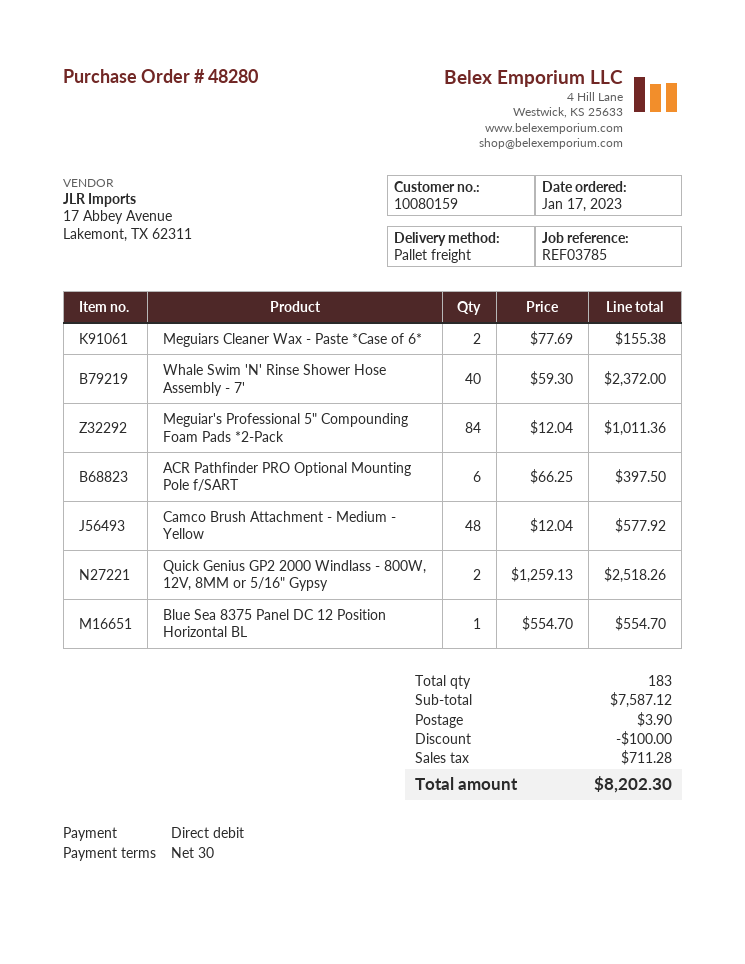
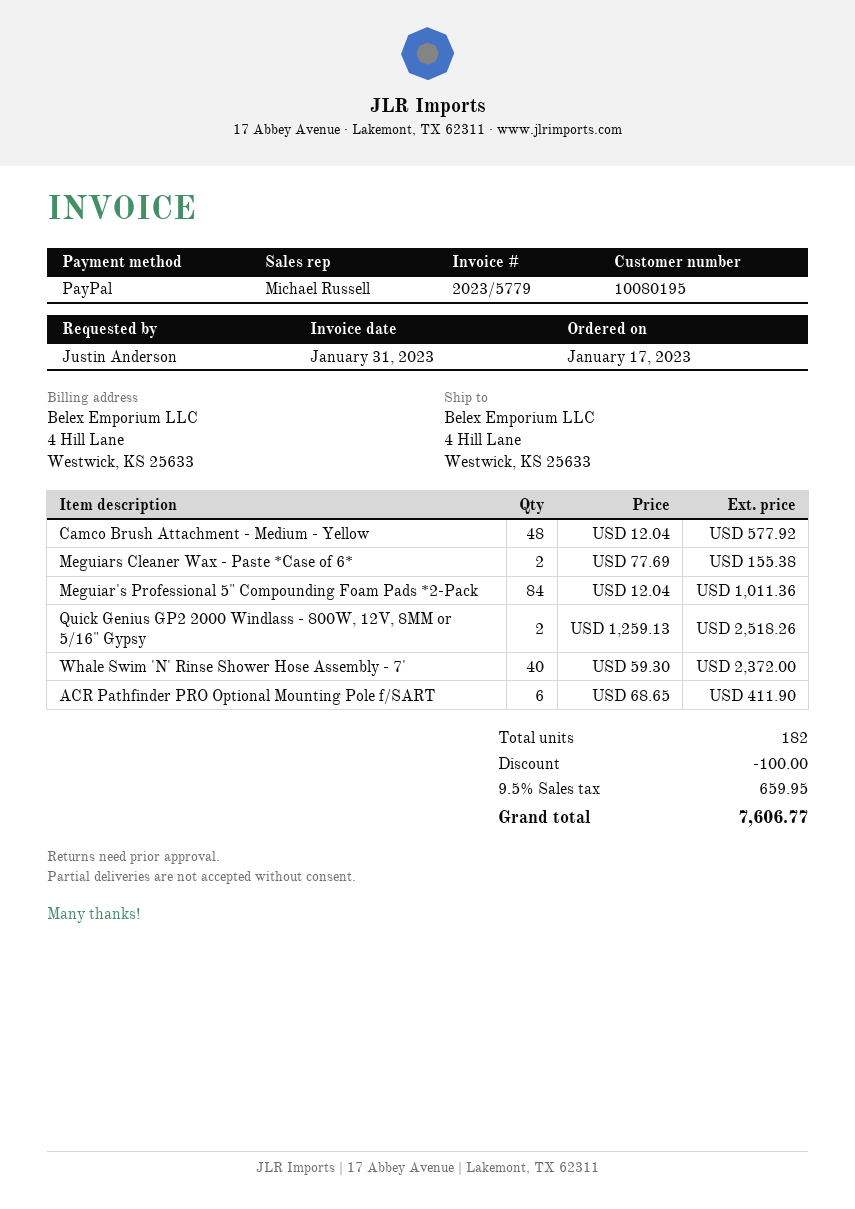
customer number: 10080159 -> 10080195
payment method: direct debit -> PayPal
ACR Pathfinder PRO Optional Mounting Pole f/SART: 6 x 66.25 = 397.50 -> 6 x 68.65 = 411.90
Blue Sea 8375 Panel DC 12 Position Horizontal BL: 1 x 554.70 = 554.70 -> none
total quantity: 183 -> 182
shipping: 3.90 -> none
tax: 711.28 -> 659.95
total: 8202.30 -> 7606.77

